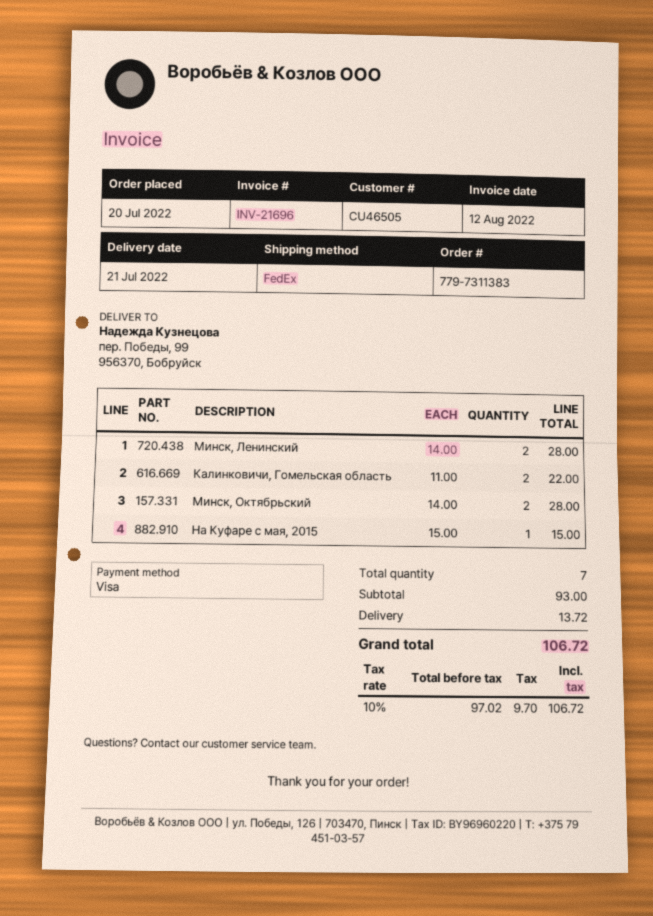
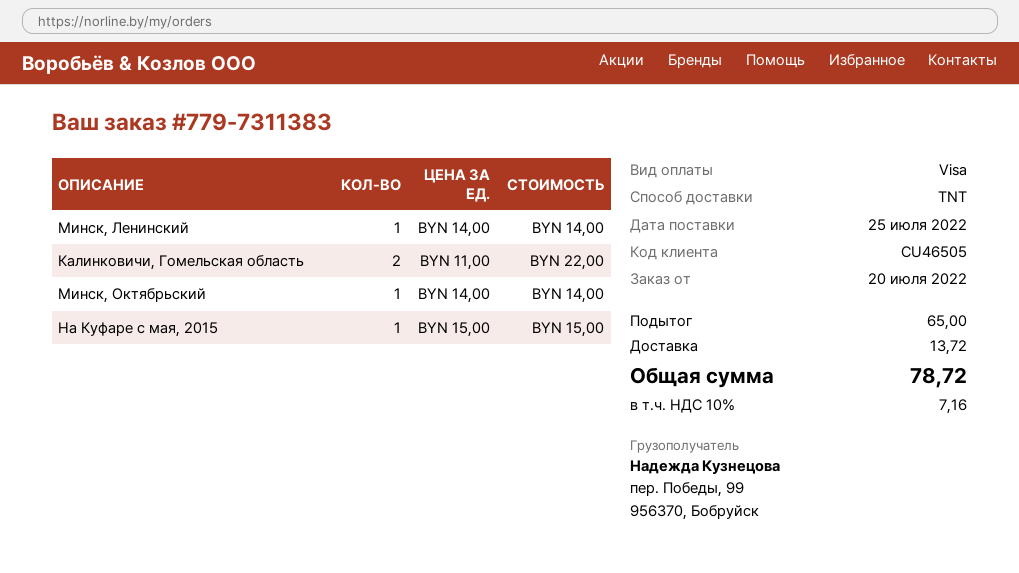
delivery date: 2022-07-21 -> 2022-07-25
shipping method: FedEx -> TNT
Минск, Ленинский: 2 x 14.00 = 28.00 -> 1 x 14.00 = 14.00
Минск, Октябрьский: 2 x 14.00 = 28.00 -> 1 x 14.00 = 14.00
subtotal: 93.00 -> 65.00
tax: 10% = 9.70 -> 10% = 7.16
total: 106.72 -> 78.72

